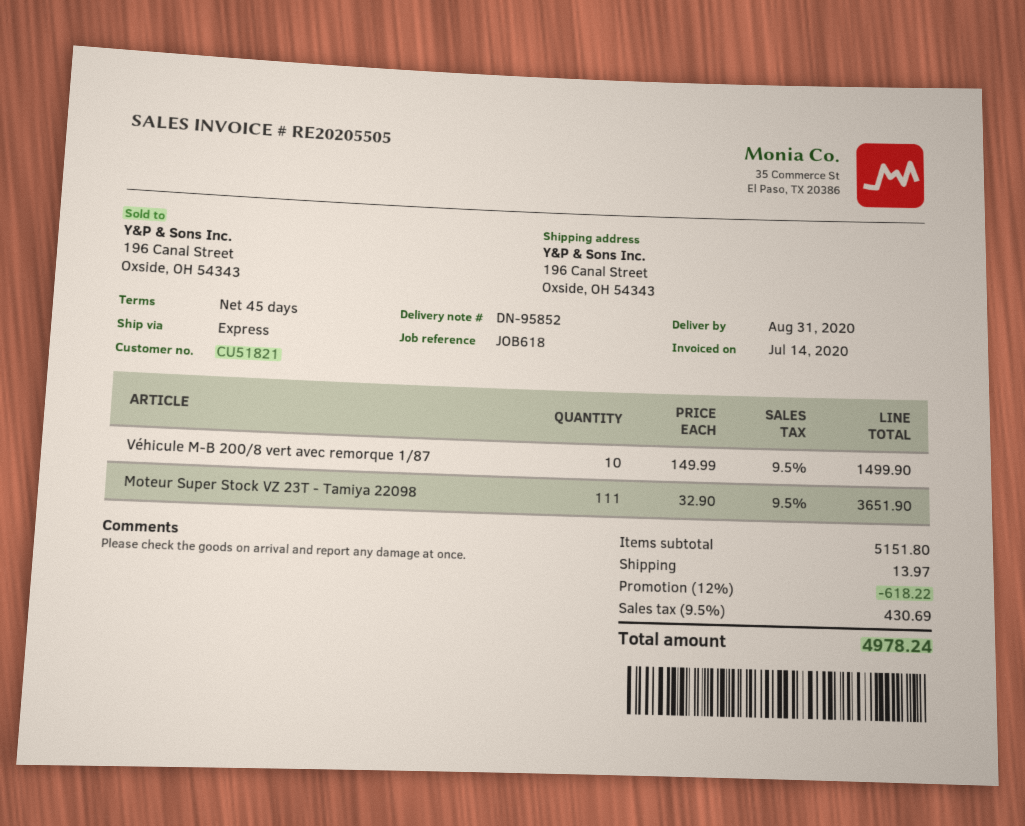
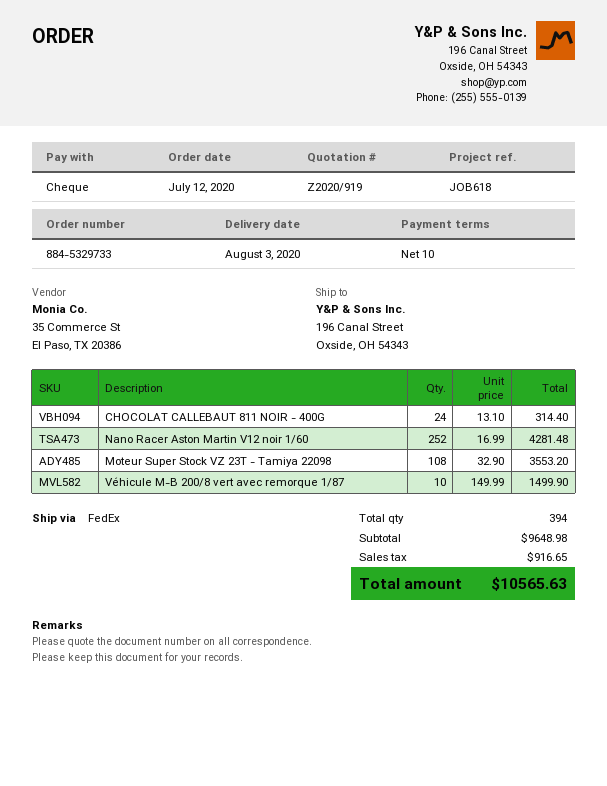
delivery date: 2020-08-31 -> 2020-08-03
payment terms: 45 days -> 10 days
shipping method: express -> FedEx
Moteur Super Stock VZ 23T - Tamiya 22098: 111 x 32.90 = 3651.90 -> 108 x 32.90 = 3553.20
CHOCOLAT CALLEBAUT 811 NOIR - 400G: none -> 24 x 13.10 = 314.40
Nano Racer Aston Martin V12 noir 1/60: none -> 252 x 16.99 = 4281.48
subtotal: 5151.80 -> 9648.98
discount: 12% = 618.22 -> none
shipping: 13.97 -> none
tax: 430.69 -> 916.65
total: 4978.24 -> 10565.63

